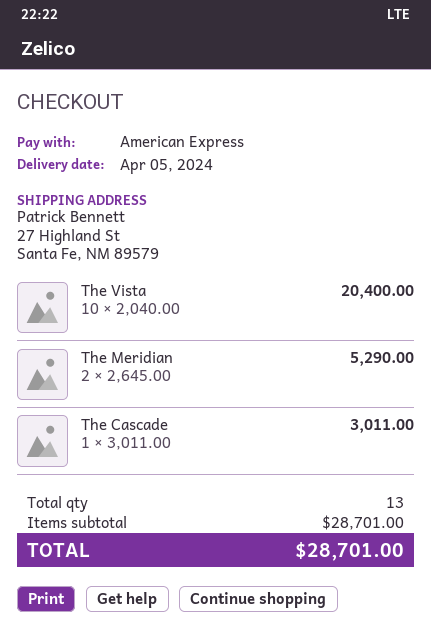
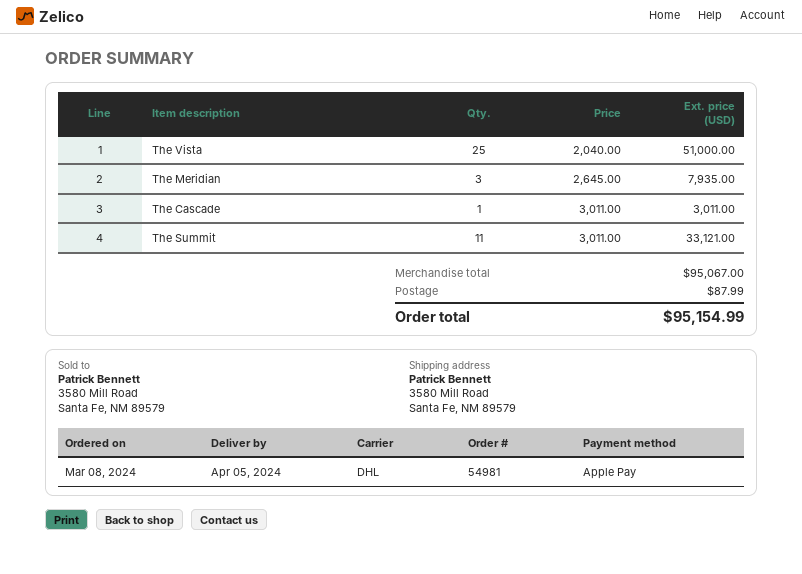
payment method: American Express -> Apple Pay
ship to: 27 Highland St, Santa Fe, NM 89579 -> 3580 Mill Road, Santa Fe, NM 89579
The Vista: 10 x 2040.00 = 20400.00 -> 25 x 2040.00 = 51000.00
The Meridian: 2 x 2645.00 = 5290.00 -> 3 x 2645.00 = 7935.00
The Summit: none -> 11 x 3011.00 = 33121.00
subtotal: 28701.00 -> 95067.00
shipping: none -> 87.99
total: 28701.00 -> 95154.99

